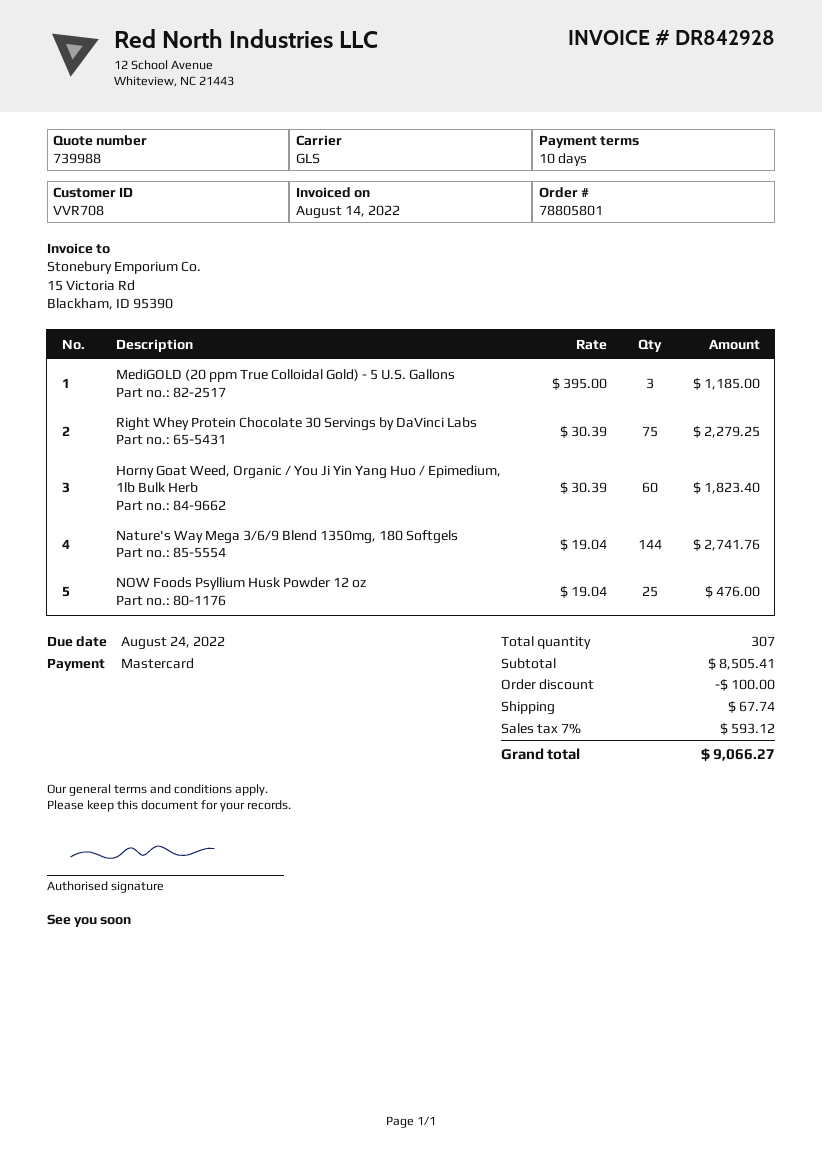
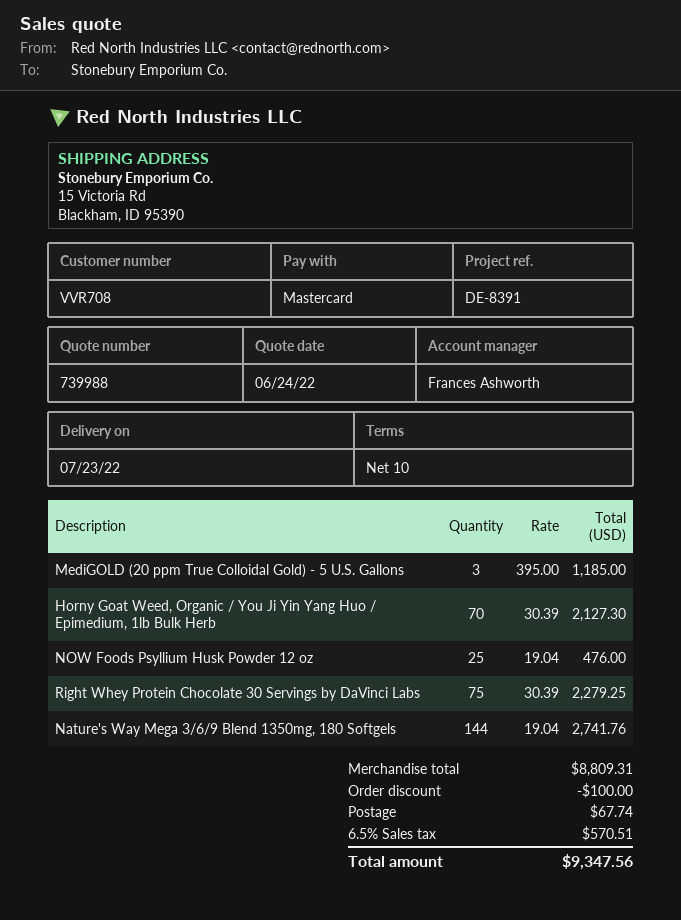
Horny Goat Weed, Organic / You Ji Yin Yang Huo / Epimedium, 1lb Bulk Herb: 60 x 30.39 = 1823.40 -> 70 x 30.39 = 2127.30
subtotal: 8505.41 -> 8809.31
tax: 7% = 593.12 -> 6.5% = 570.51
total: 9066.27 -> 9347.56

